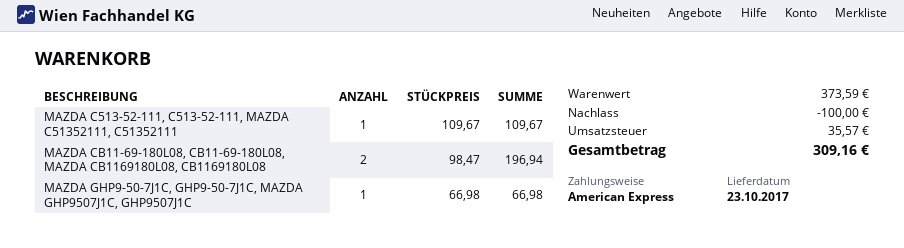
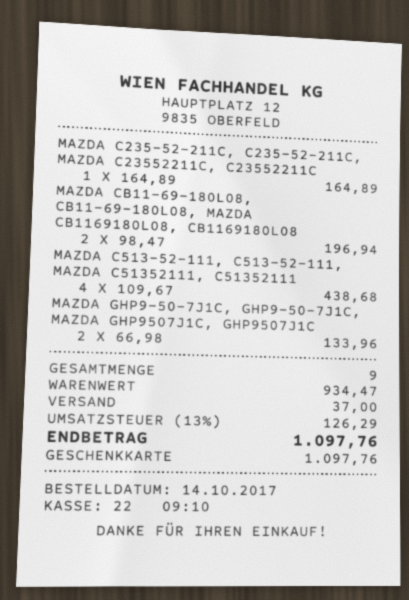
payment method: American Express -> gift card
MAZDA C513-52-111, C513-52-111, MAZDA C51352111, C51352111: 1 x 109.67 = 109.67 -> 4 x 109.67 = 438.68
MAZDA GHP9-50-7J1C, GHP9-50-7J1C, MAZDA GHP9507J1C, GHP9507J1C: 1 x 66.98 = 66.98 -> 2 x 66.98 = 133.96
MAZDA C235-52-211C, C235-52-211C, MAZDA C23552211C, C23552211C: none -> 1 x 164.89 = 164.89
subtotal: 373.59 -> 934.47
discount: 100.00 -> none
shipping: none -> 37.00
tax: 35.57 -> 126.29
total: 309.16 -> 1097.76

